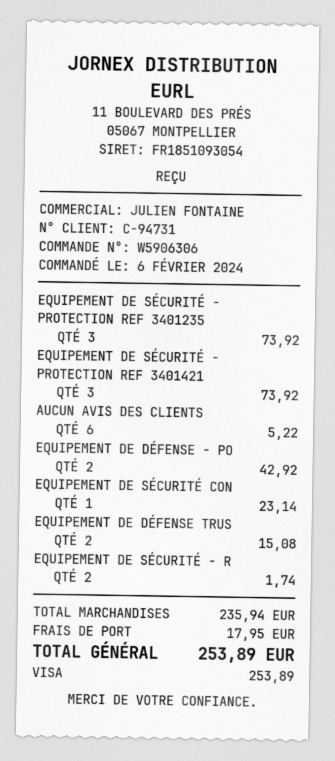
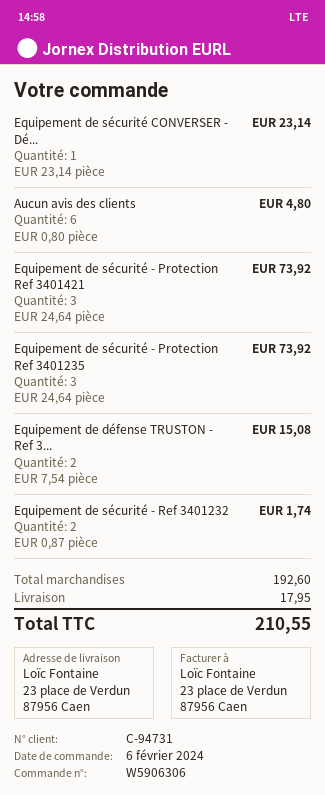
AUCUN AVIS DES CLIENTS: 6 for 5.22 -> 6 for 4.80
EQUIPEMENT DE DÉFENSE - PO: 2 for 42.92 -> none
subtotal: 235.94 -> 192.60
total: 253.89 -> 210.55

